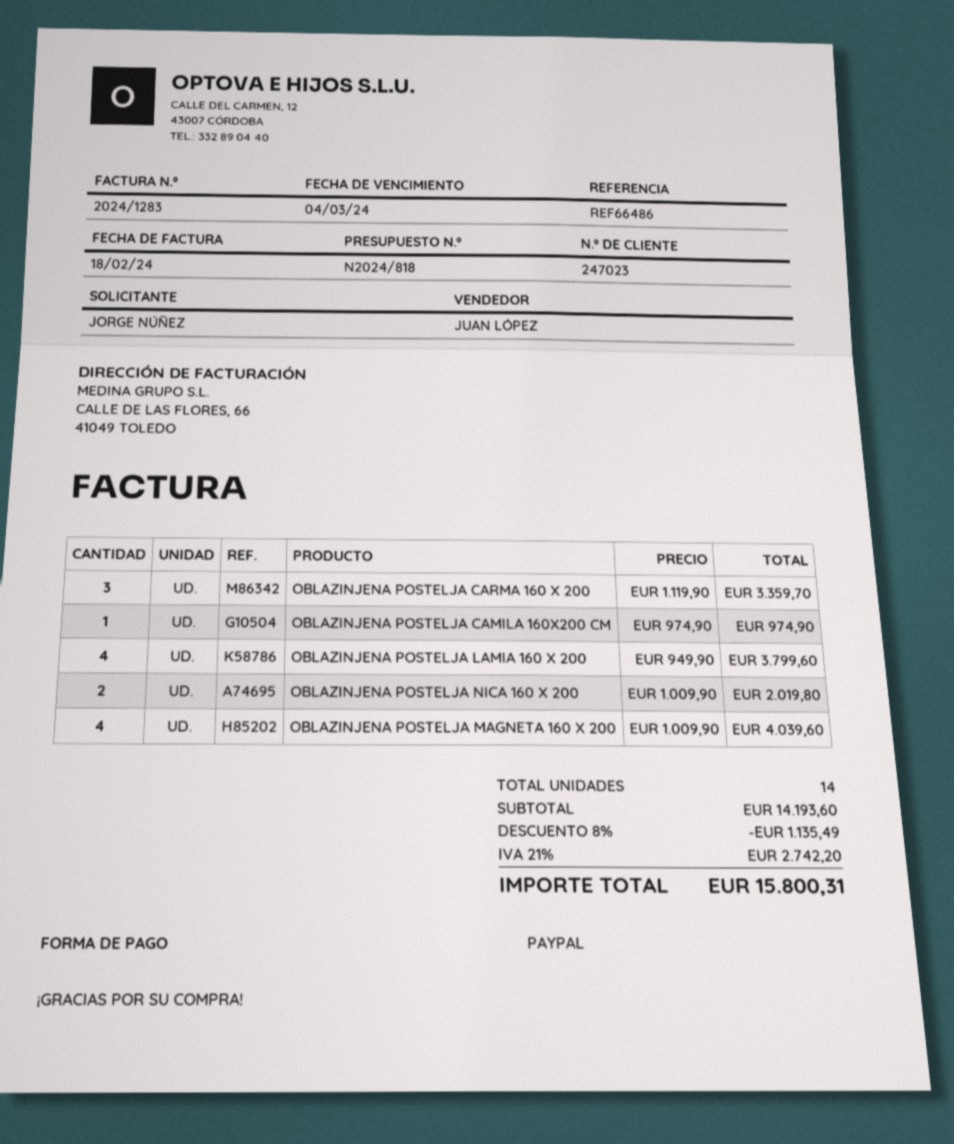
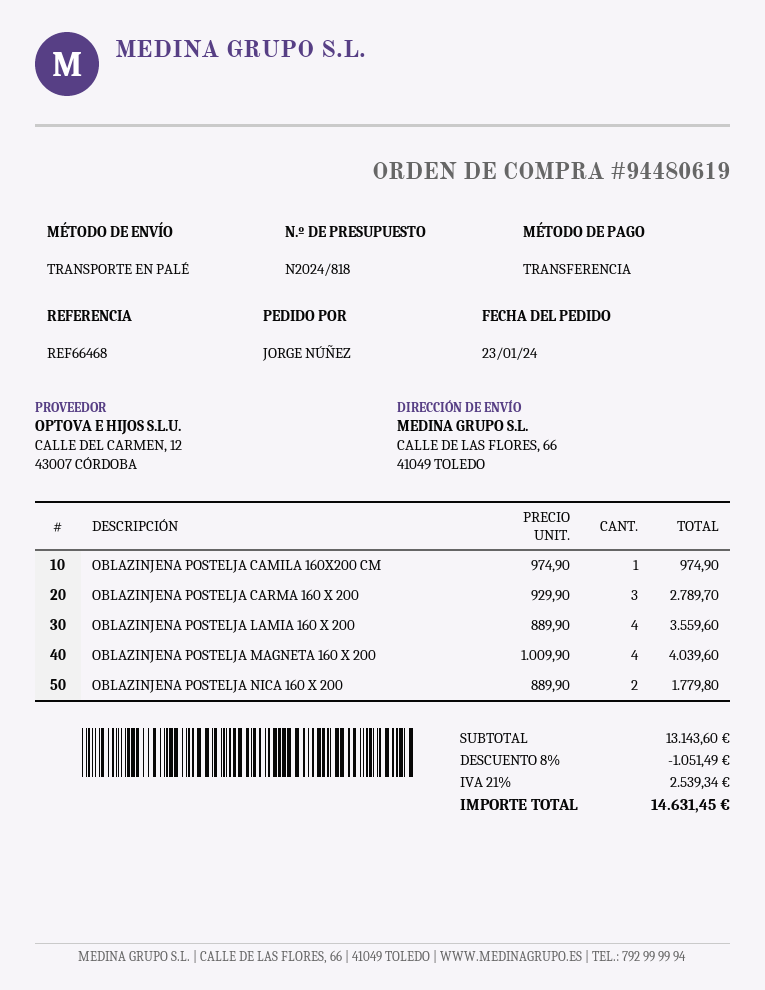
reference: REF66486 -> REF66468
payment method: PayPal -> bank transfer
OBLAZINJENA POSTELJA CARMA 160 X 200: 3 x 1119.90 = 3359.70 -> 3 x 929.90 = 2789.70
OBLAZINJENA POSTELJA LAMIA 160 X 200: 4 x 949.90 = 3799.60 -> 4 x 889.90 = 3559.60
OBLAZINJENA POSTELJA NICA 160 X 200: 2 x 1009.90 = 2019.80 -> 2 x 889.90 = 1779.80
subtotal: 14193.60 -> 13143.60
discount: 8% = 1135.49 -> 8% = 1051.49
tax: 21% = 2742.20 -> 21% = 2539.34
total: 15800.31 -> 14631.45

